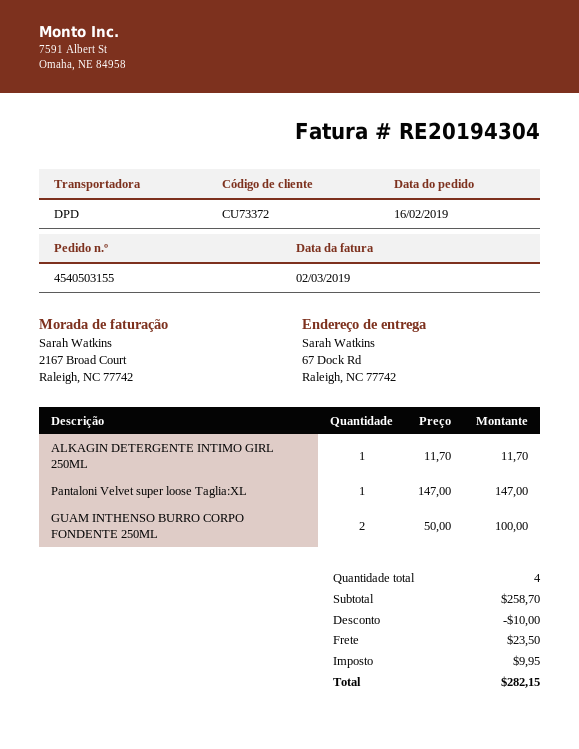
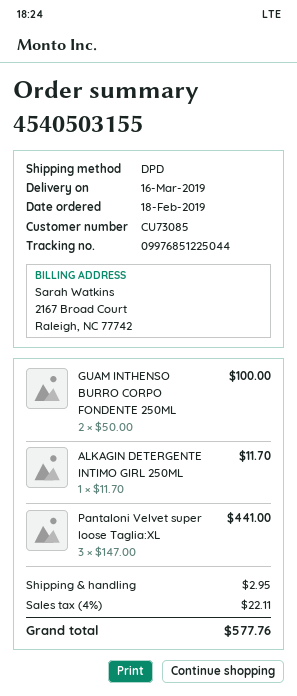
order date: 2019-02-16 -> 2019-02-18
customer number: CU73372 -> CU73085
Pantaloni Velvet super loose Taglia:XL: 1 x 147.00 = 147.00 -> 3 x 147.00 = 441.00
discount: 10.00 -> none
shipping: 23.50 -> 2.95
tax: 9.95 -> 22.11
total: 282.15 -> 577.76

